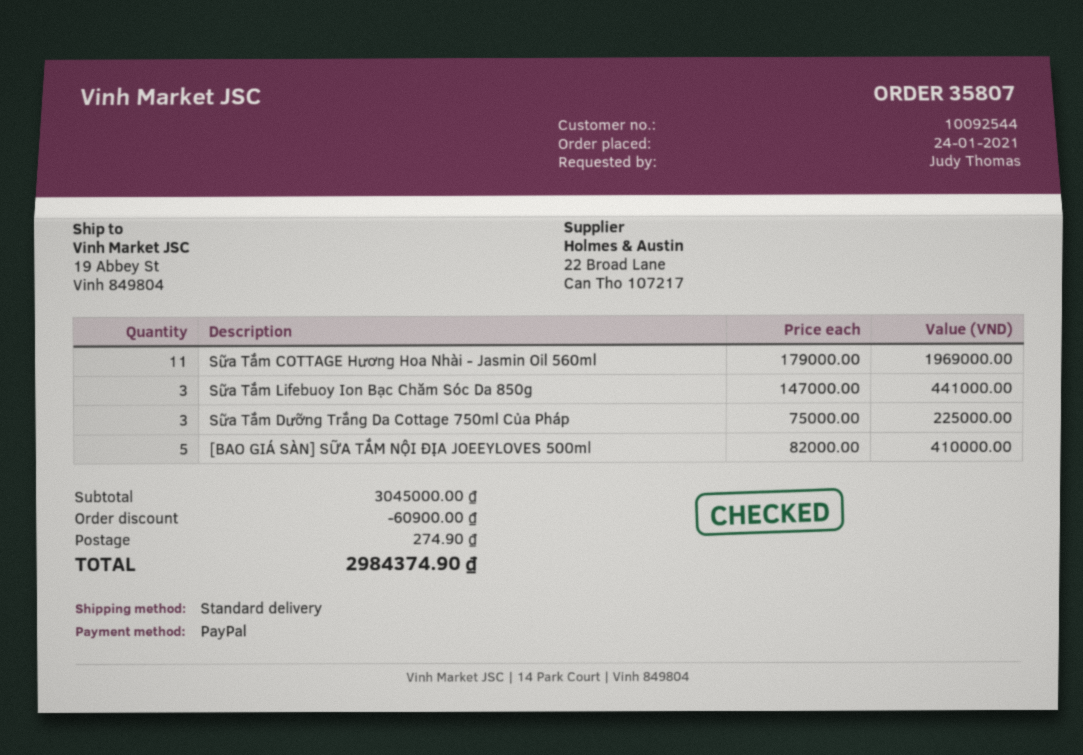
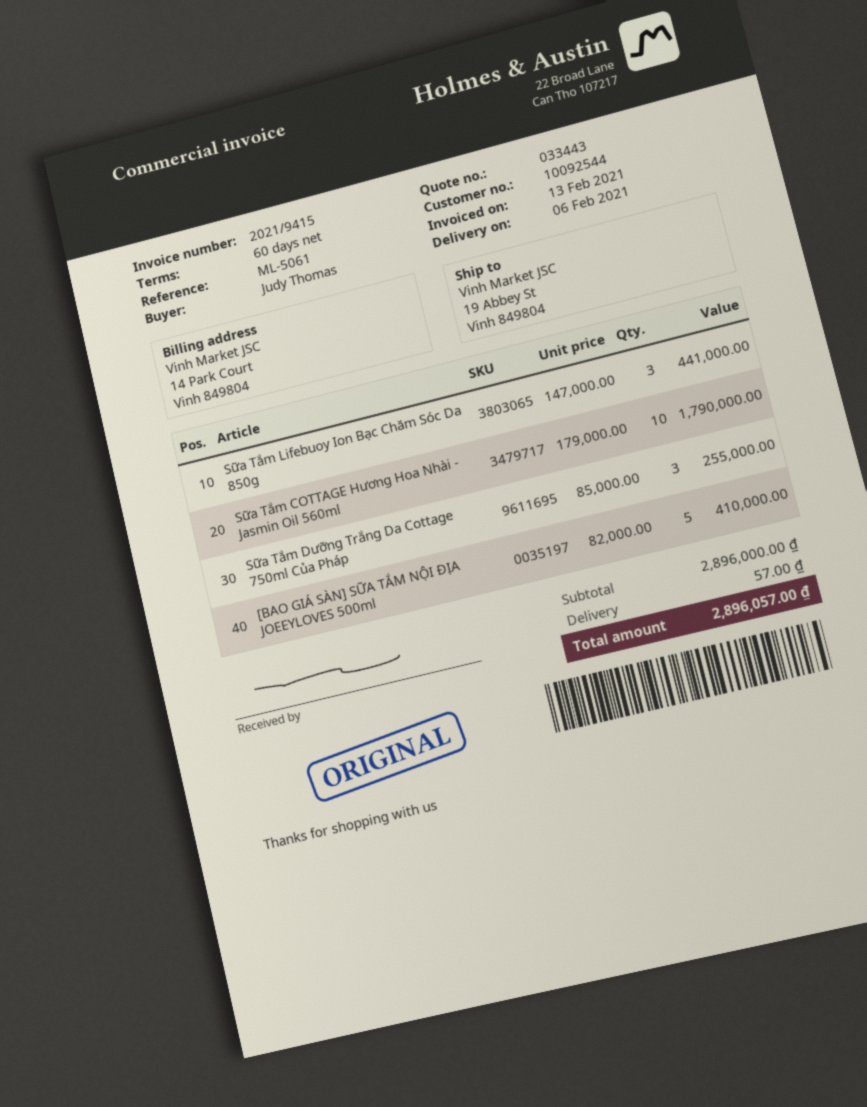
Sữa Tắm COTTAGE Hương Hoa Nhài - Jasmin Oil 560ml: 11 x 179000.00 = 1969000.00 -> 10 x 179000.00 = 1790000.00
Sữa Tắm Dưỡng Trắng Da Cottage 750ml Của Pháp: 3 x 75000.00 = 225000.00 -> 3 x 85000.00 = 255000.00
subtotal: 3045000.00 -> 2896000.00
discount: 60900.00 -> none
shipping: 274.90 -> 57.00
total: 2984374.90 -> 2896057.00

